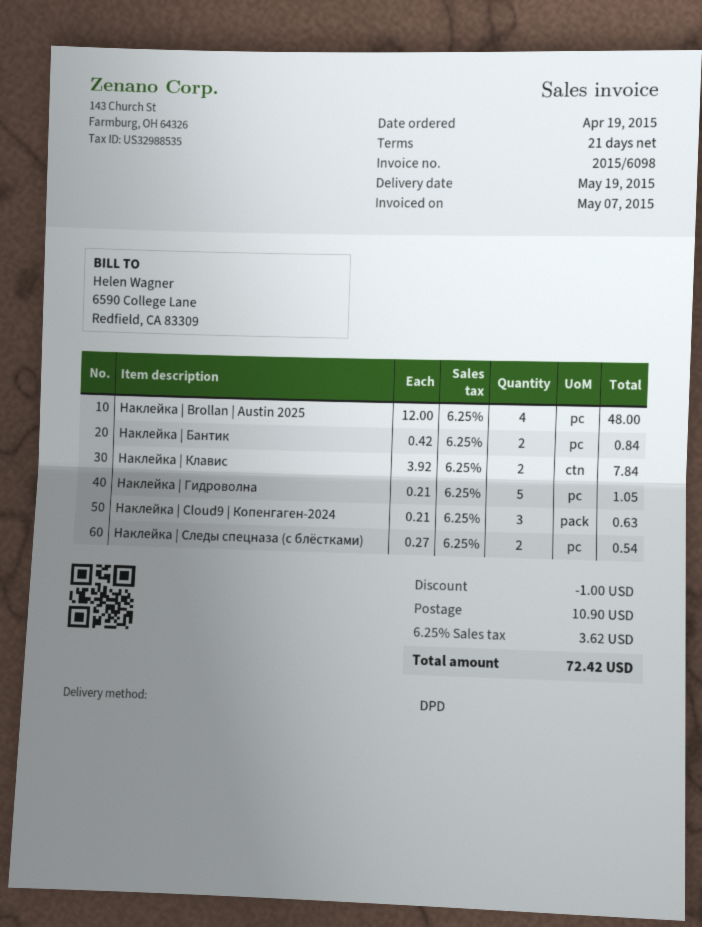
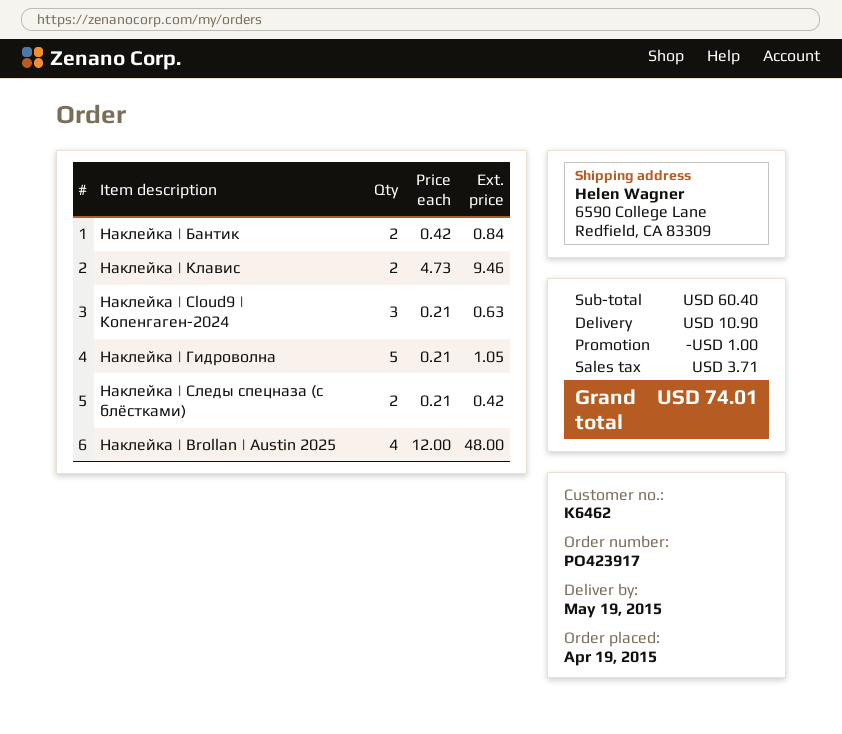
Наклейка | Клавис: 2 x 3.92 = 7.84 -> 2 x 4.73 = 9.46
Наклейка | Следы спецназа (с блёстками): 2 x 0.27 = 0.54 -> 2 x 0.21 = 0.42
tax: 3.62 -> 3.71
total: 72.42 -> 74.01

